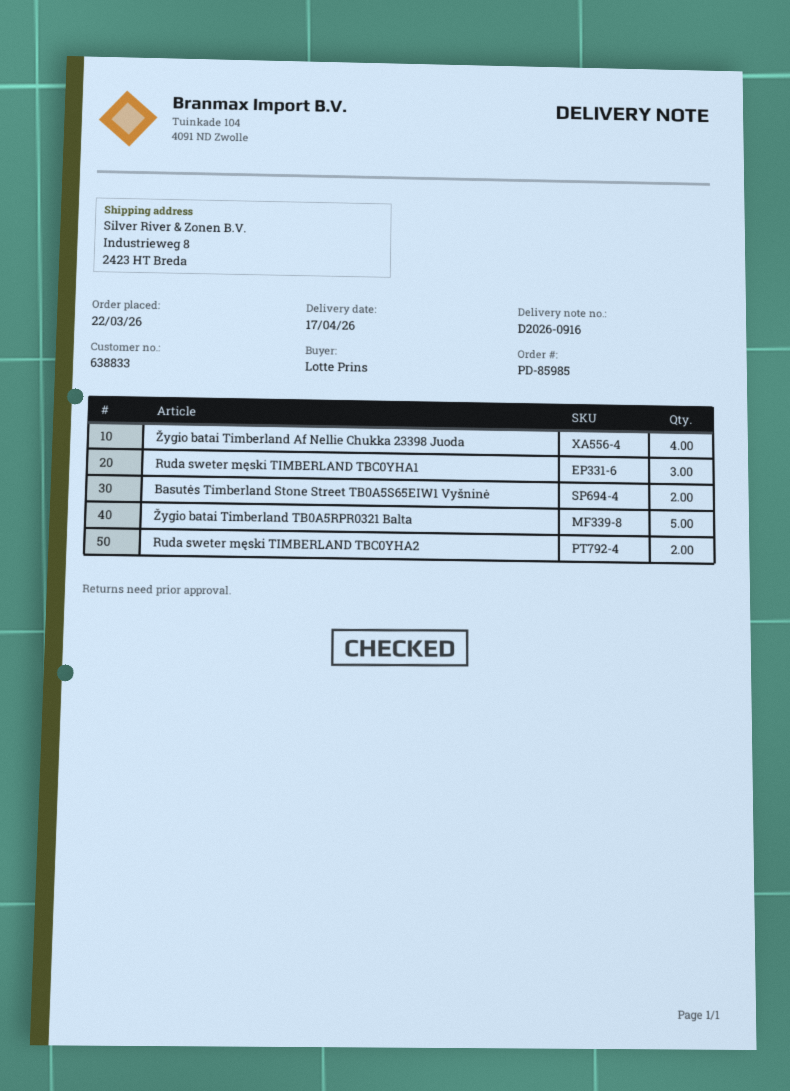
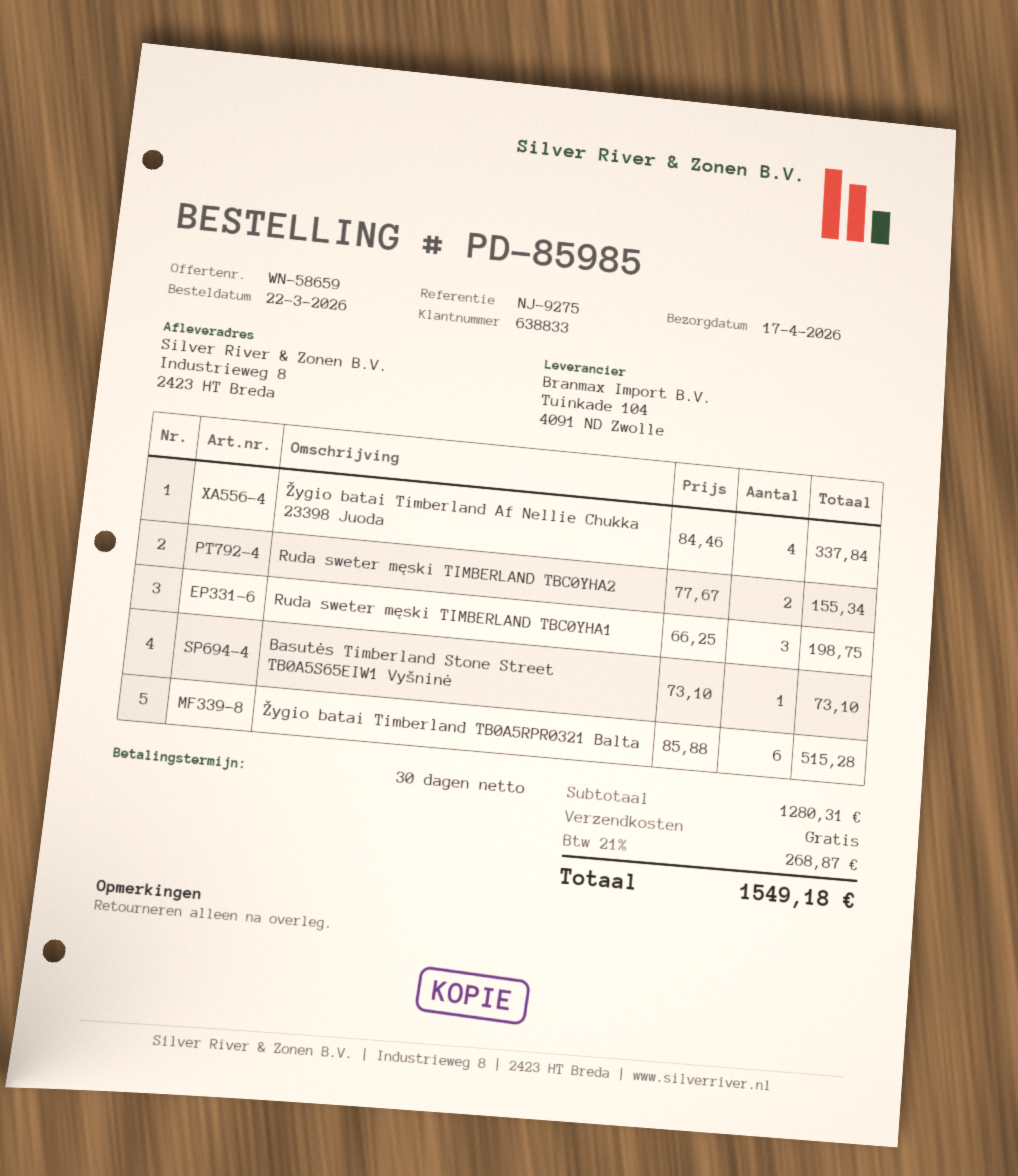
Basutės Timberland Stone Street TB0A5S65EIW1 Vyšninė: 2 -> 1
Žygio batai Timberland TB0A5RPR0321 Balta: 5 -> 6

